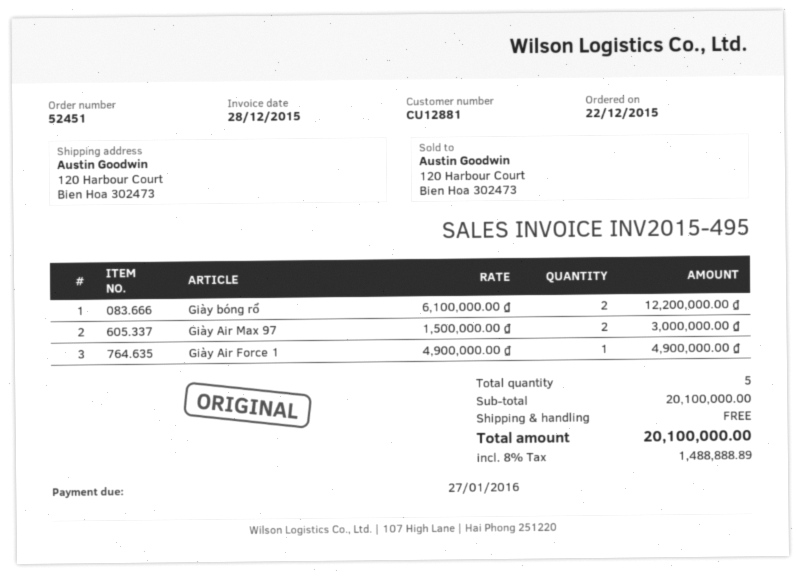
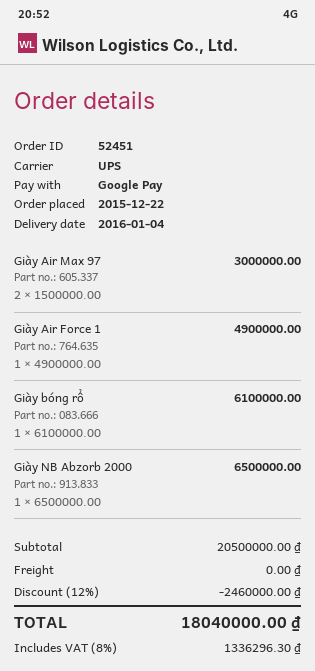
Giày bóng rổ: 2 x 6100000.00 = 12200000.00 -> 1 x 6100000.00 = 6100000.00
Giày NB Abzorb 2000: none -> 1 x 6500000.00 = 6500000.00
subtotal: 20100000.00 -> 20500000.00
discount: none -> 12% = 2460000.00
tax: 8% = 1488888.89 -> 8% = 1336296.30
total: 20100000.00 -> 18040000.00

